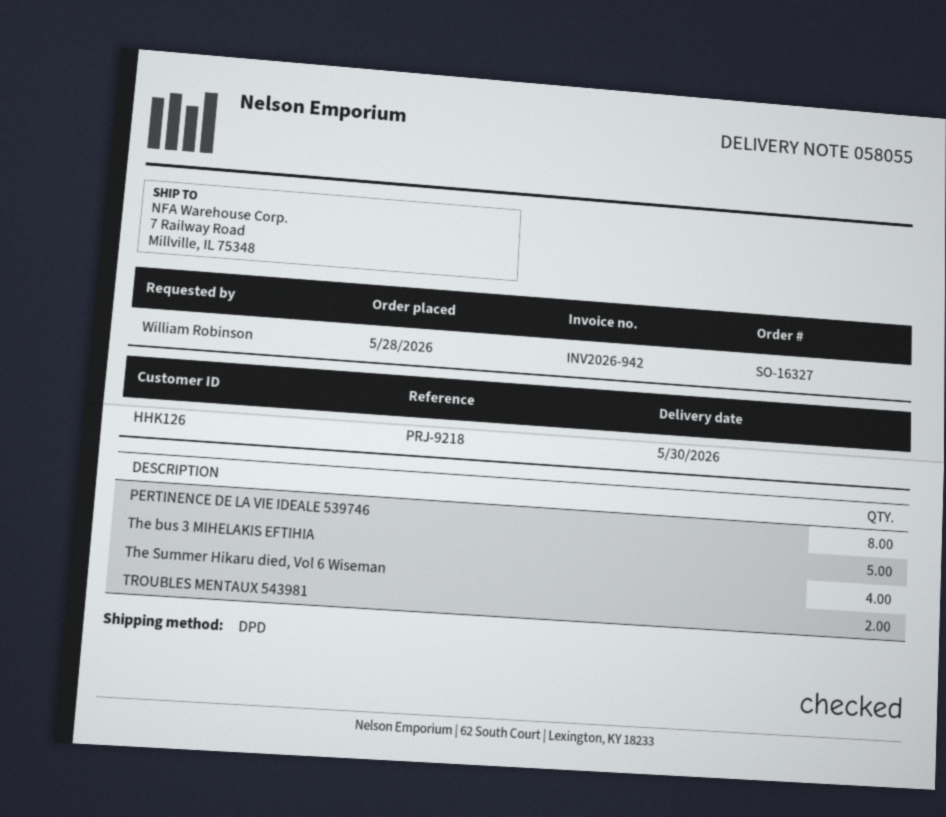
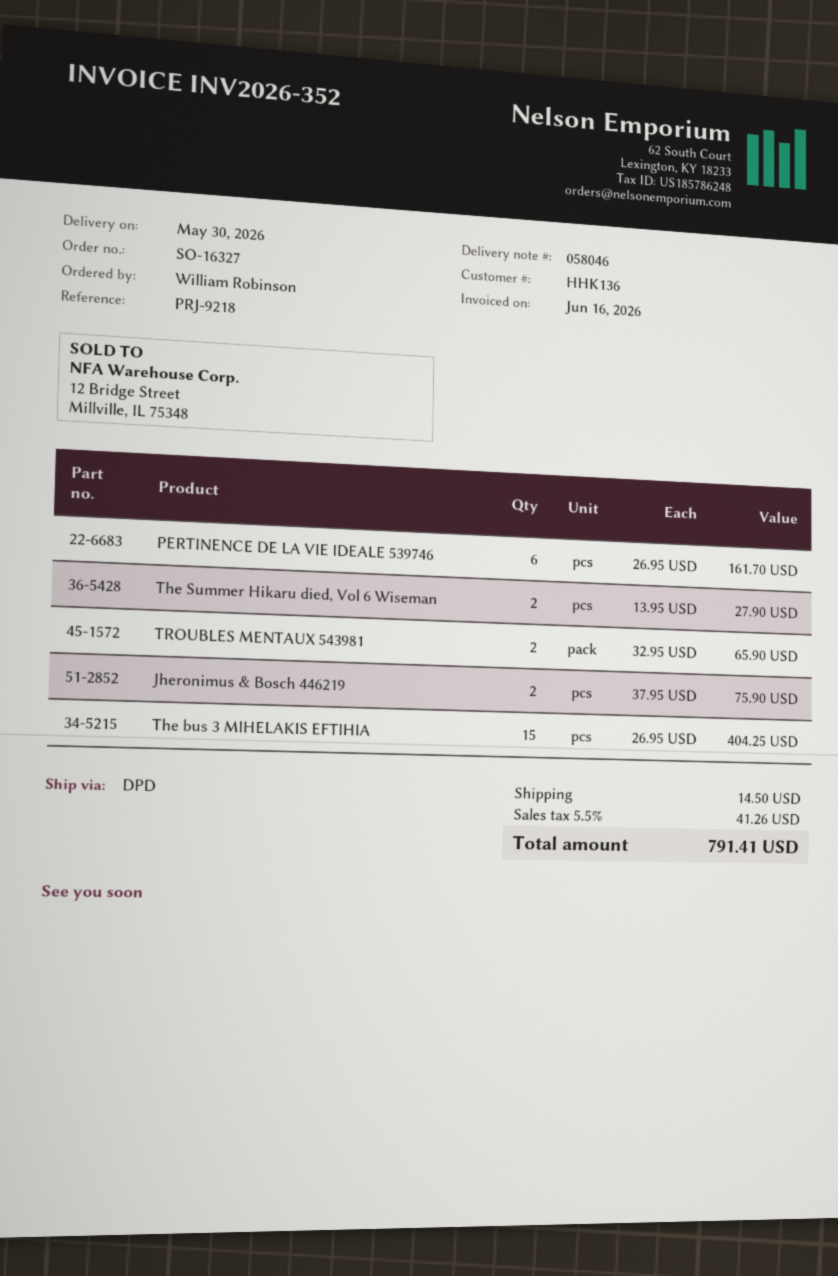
delivery note number: 058055 -> 058046
invoice number: INV2026-942 -> INV2026-352
customer number: HHK126 -> HHK136
PERTINENCE DE LA VIE IDEALE 539746: 8 -> 6
The bus 3 MIHELAKIS EFTIHIA: 5 -> 15
The Summer Hikaru died, Vol 6 Wiseman: 4 -> 2
Jheronimus & Bosch 446219: none -> 2

